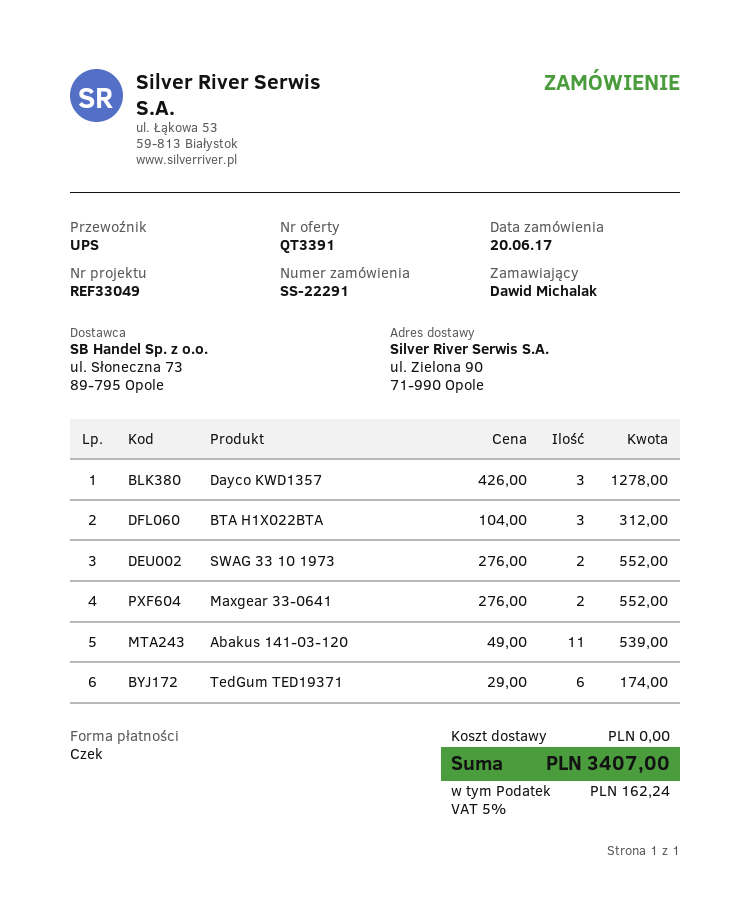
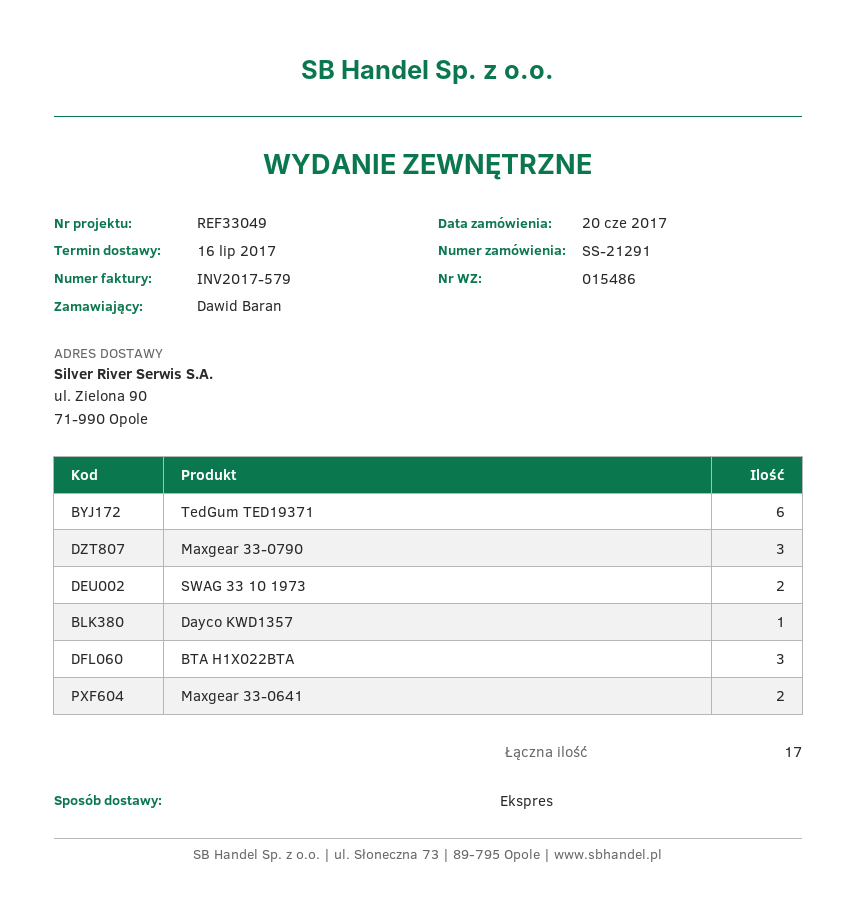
order number: SS-22291 -> SS-21291
ordered by: Dawid Michalak -> Dawid Baran
shipping method: UPS -> express
Dayco KWD1357: 3 -> 1
Abakus 141-03-120: 11 -> none
Maxgear 33-0790: none -> 3

